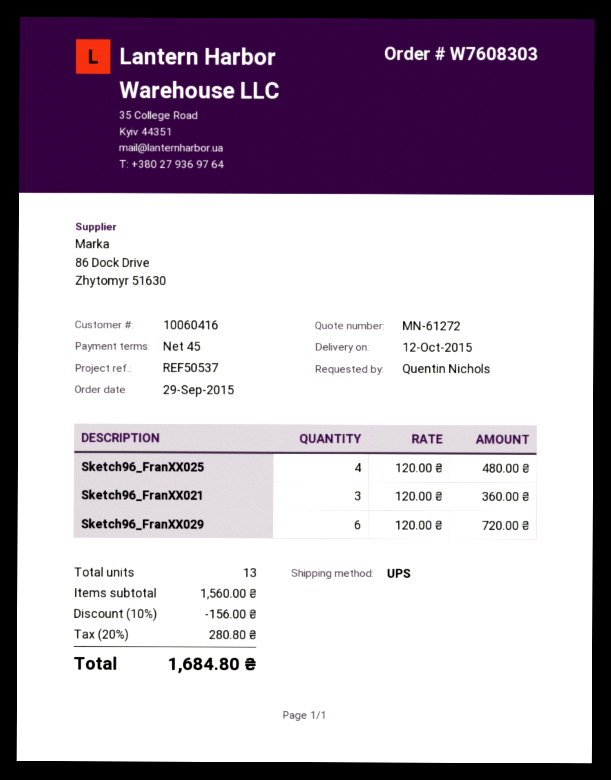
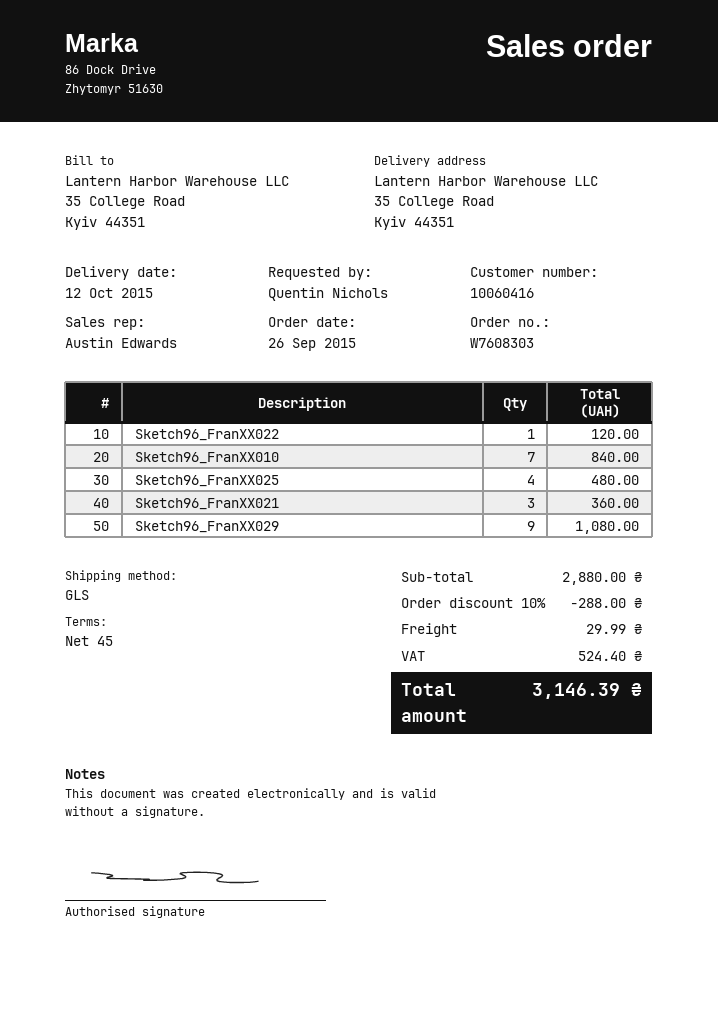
order date: 2015-09-29 -> 2015-09-26
shipping method: UPS -> GLS
Sketch96_FranXX029: 6 for 720.00 -> 9 for 1080.00
Sketch96_FranXX022: none -> 1 for 120.00
Sketch96_FranXX010: none -> 7 for 840.00
subtotal: 1560.00 -> 2880.00
discount: 10% = 156.00 -> 10% = 288.00
shipping: none -> 29.99
tax: 280.80 -> 524.40
total: 1684.80 -> 3146.39

